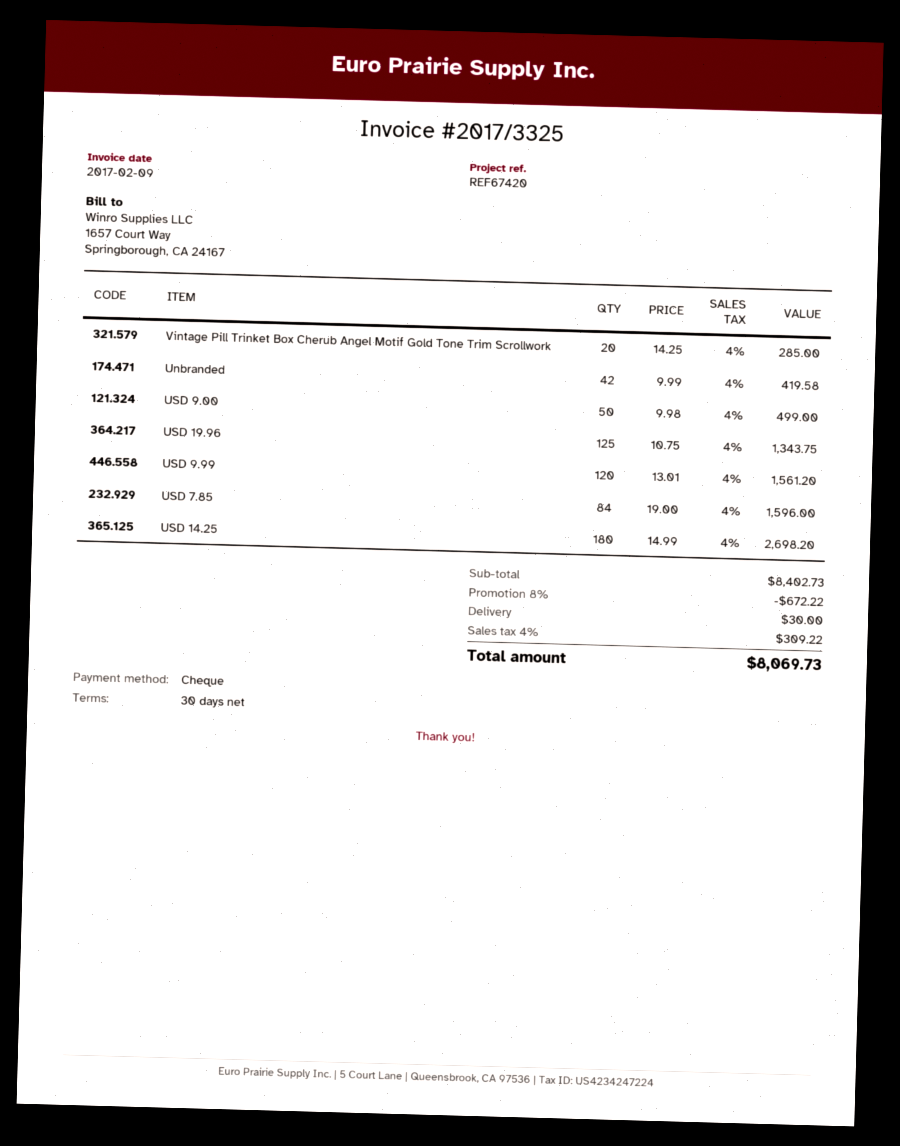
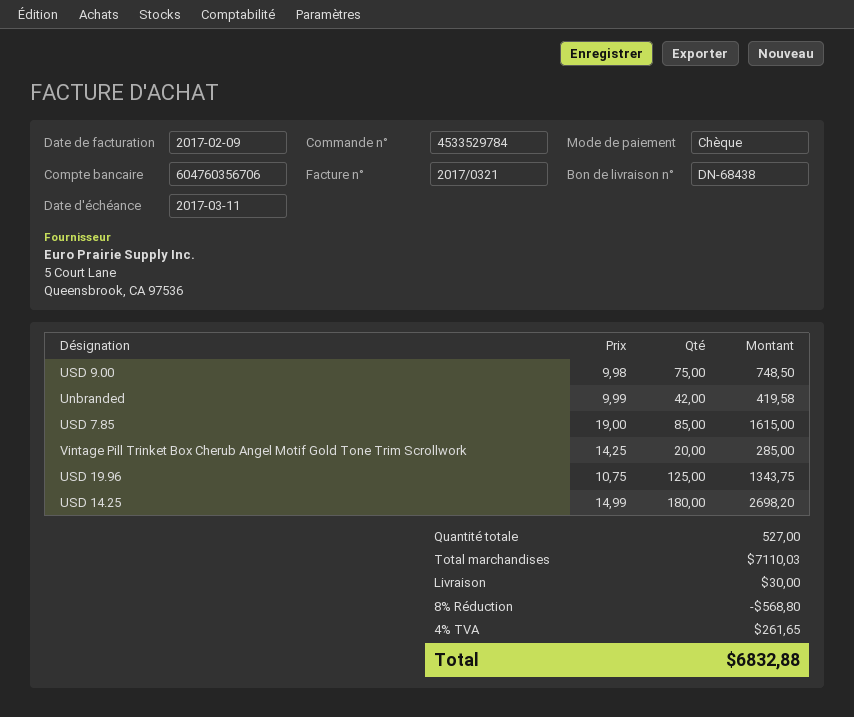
invoice number: 2017/3325 -> 2017/0321
USD 9.00: 50 x 9.98 = 499.00 -> 75 x 9.98 = 748.50
USD 9.99: 120 x 13.01 = 1561.20 -> none
USD 7.85: 84 x 19.00 = 1596.00 -> 85 x 19.00 = 1615.00
subtotal: 8402.73 -> 7110.03
discount: 8% = 672.22 -> 8% = 568.80
tax: 4% = 309.22 -> 4% = 261.65
total: 8069.73 -> 6832.88

